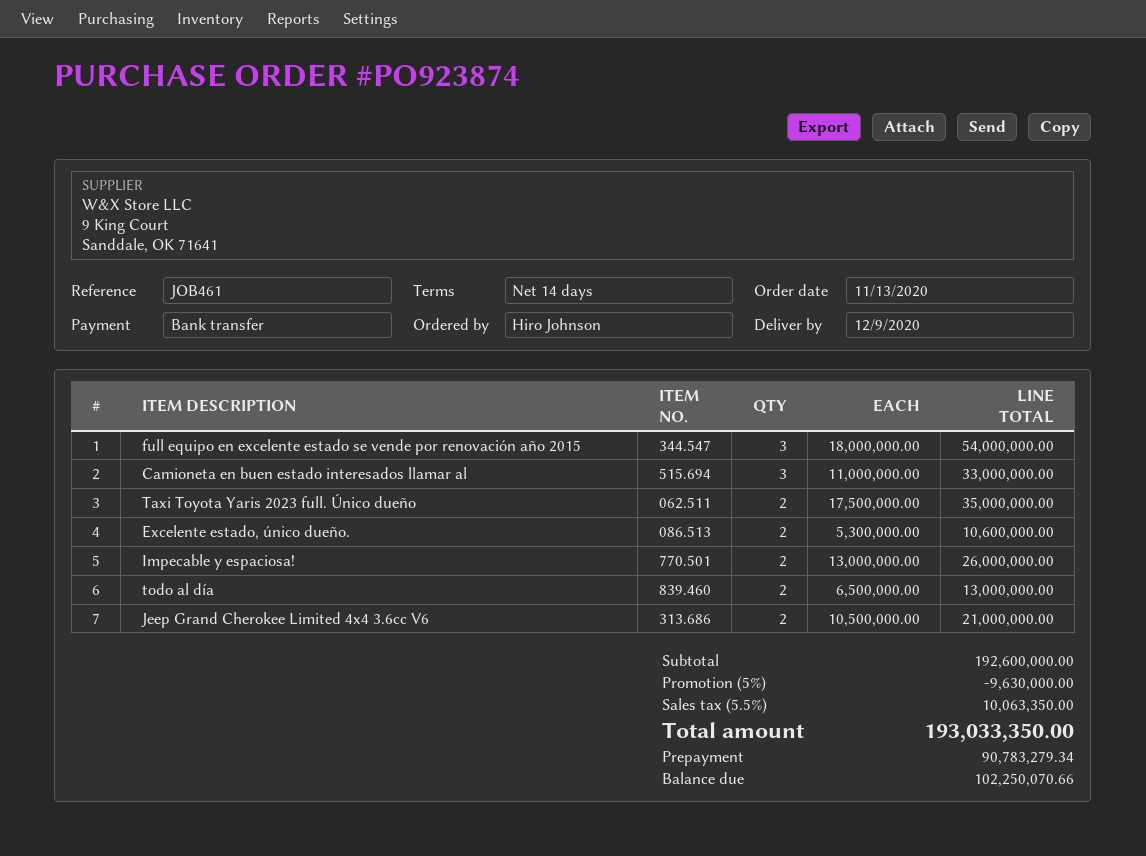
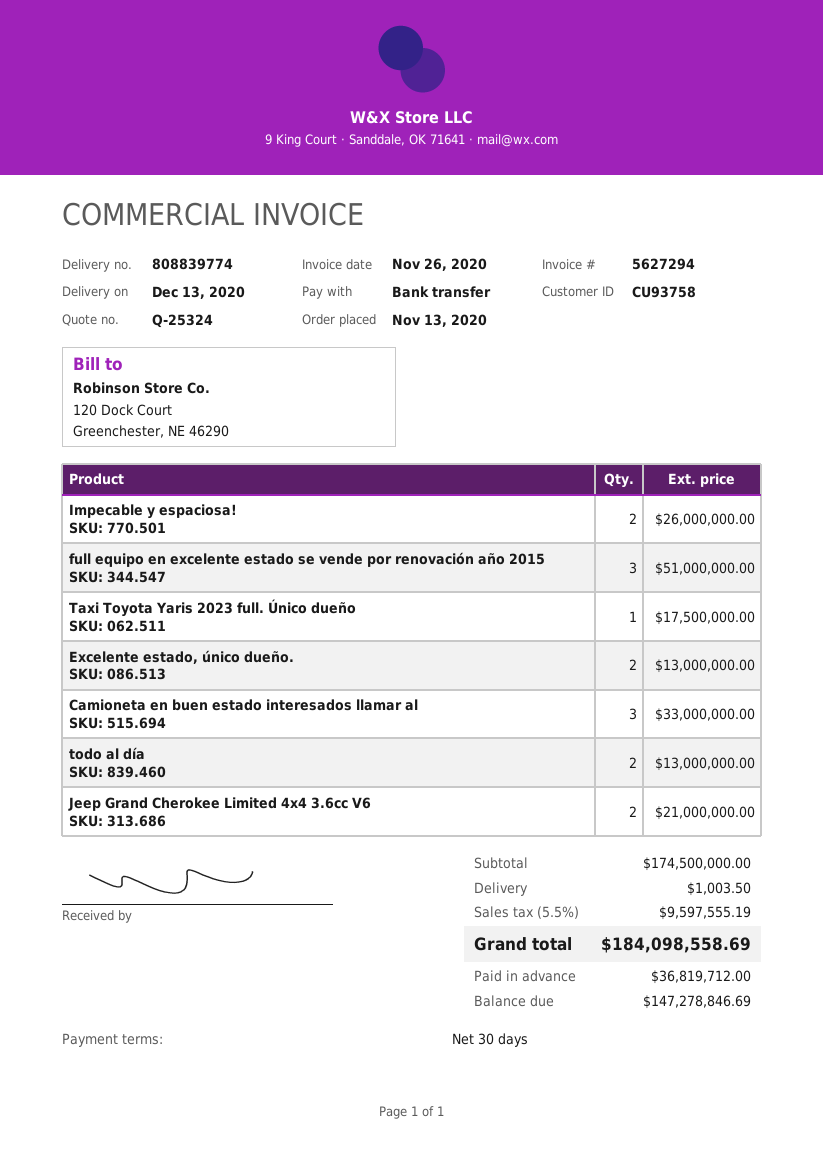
delivery date: 2020-12-09 -> 2020-12-13
payment terms: 14 days -> 30 days
full equipo en excelente estado se vende por renovación año 2015: 3 for 54000000.00 -> 3 for 51000000.00
Taxi Toyota Yaris 2023 full. Único dueño: 2 for 35000000.00 -> 1 for 17500000.00
Excelente estado, único dueño.: 2 for 10600000.00 -> 2 for 13000000.00
subtotal: 192600000.00 -> 174500000.00
discount: 5% = 9630000.00 -> none
shipping: none -> 1003.50
tax: 5.5% = 10063350.00 -> 5.5% = 9597555.19
total: 193033350.00 -> 184098558.69
deposit: 90783279.34 -> 36819712.00
balance: 102250070.66 -> 147278846.69

